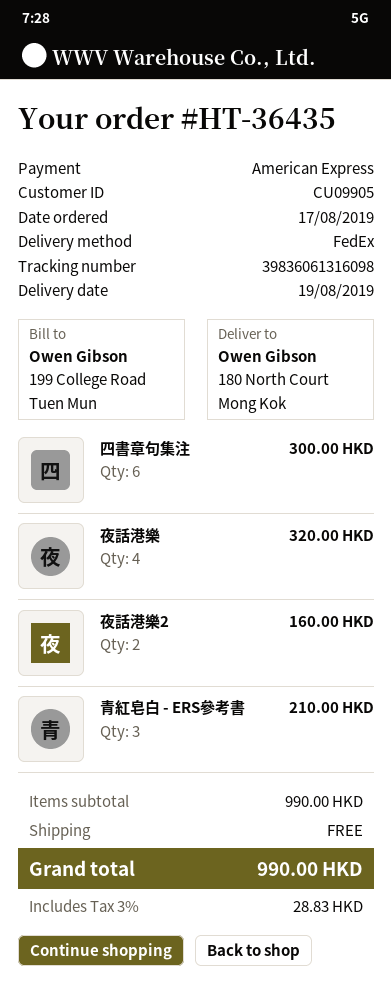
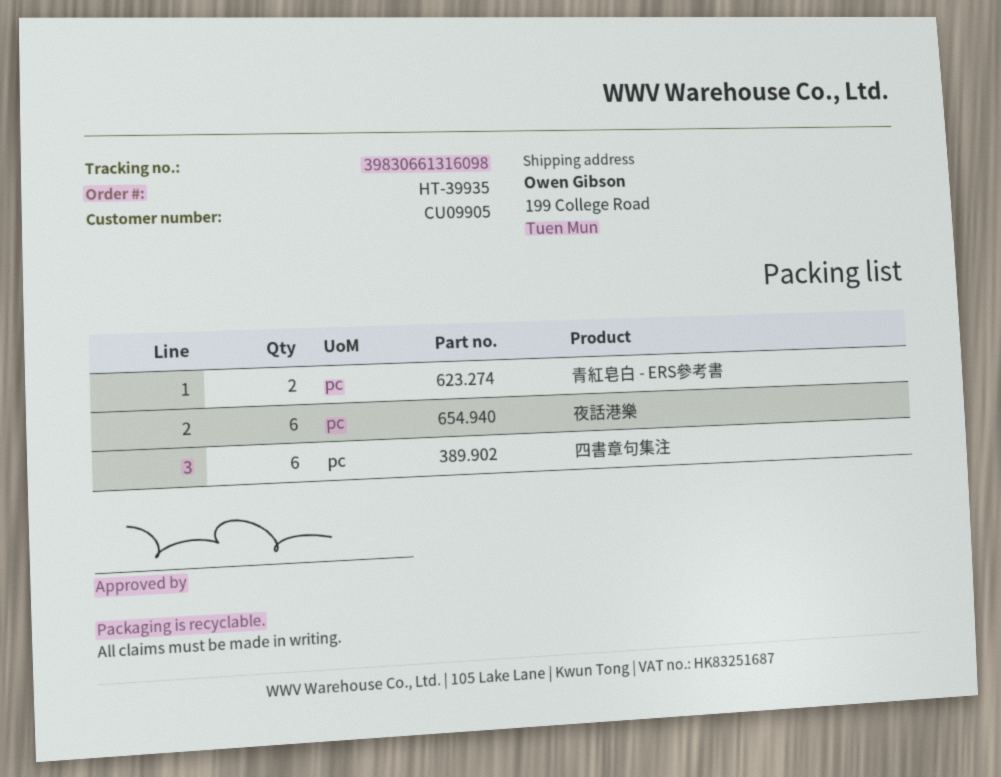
order number: HT-36435 -> HT-39935
tracking number: 39836061316098 -> 39830661316098
ship to: 180 North Court, Mong Kok -> 199 College Road, Tuen Mun
夜話港樂: 4 -> 6
夜話港樂2: 2 -> none
青紅皂白 - ERS參考書: 3 -> 2

